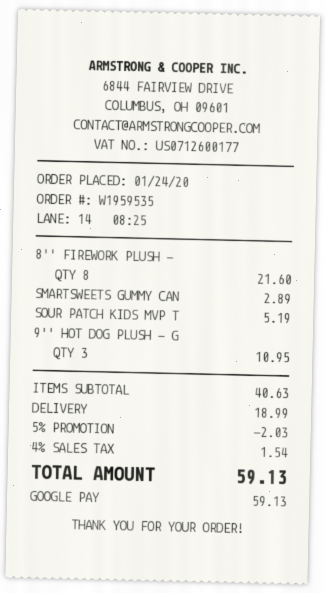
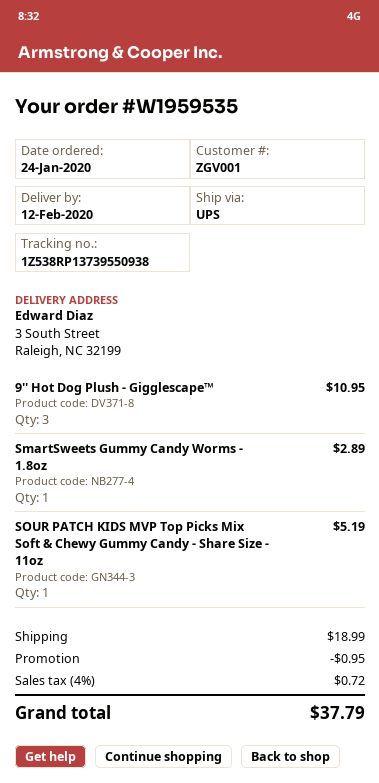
8'' FIREWORK PLUSH -: 8 for 21.60 -> none
discount: 2.03 -> 0.95
tax: 4% = 1.54 -> 4% = 0.72
total: 59.13 -> 37.79

